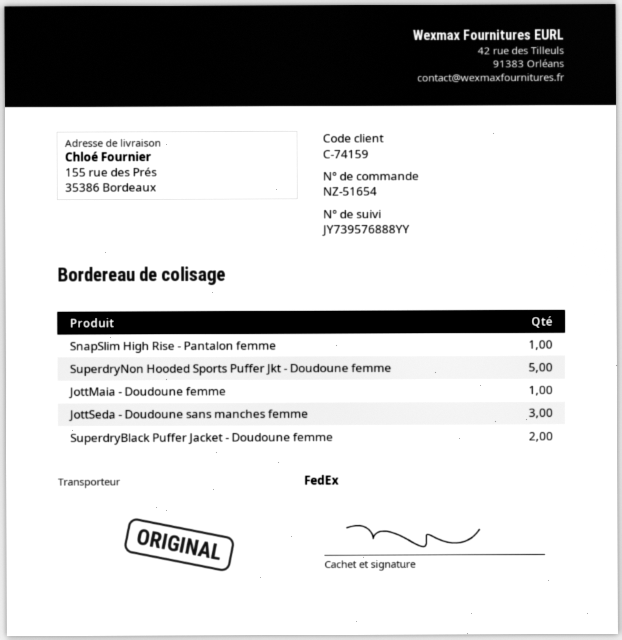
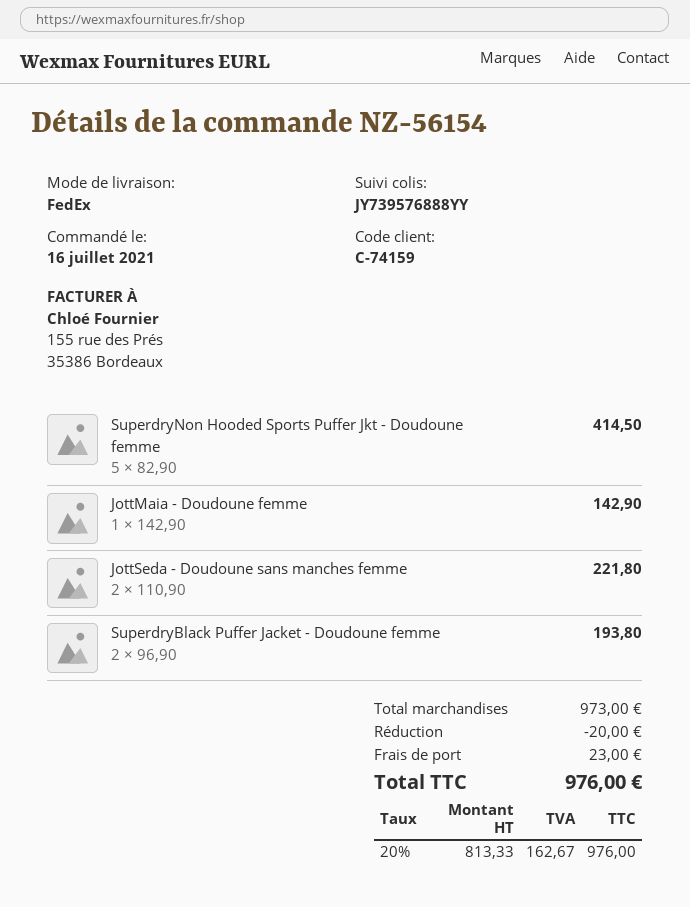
order number: NZ-51654 -> NZ-56154
SnapSlim High Rise - Pantalon femme: 1 -> none
JottSeda - Doudoune sans manches femme: 3 -> 2

